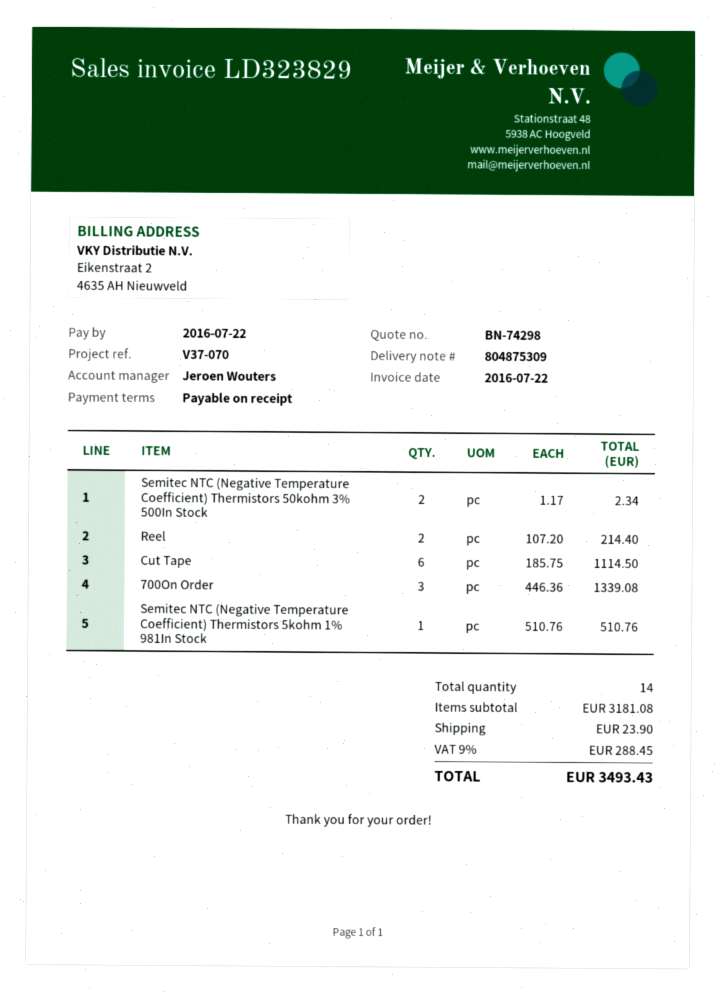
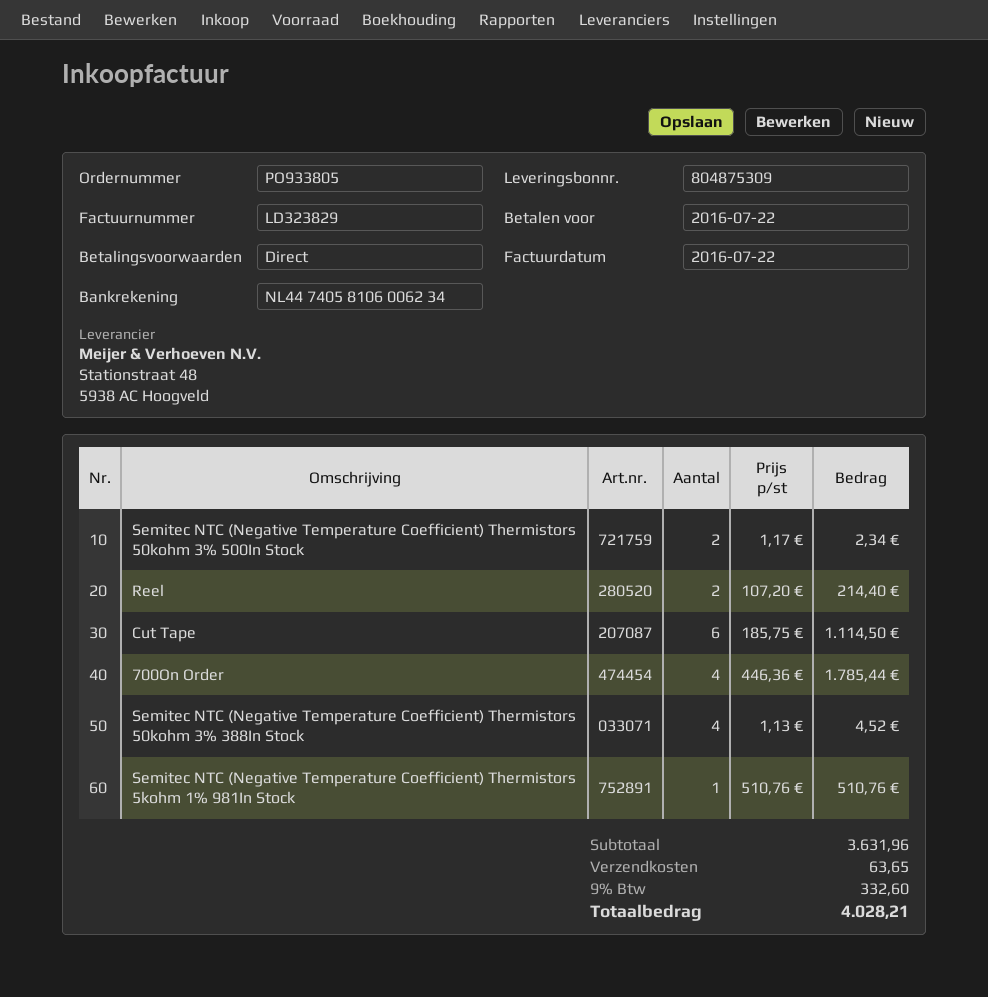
700On Order: 3 x 446.36 = 1339.08 -> 4 x 446.36 = 1785.44
Semitec NTC (Negative Temperature Coefficient) Thermistors 50kohm 3% 388In Stock: none -> 4 x 1.13 = 4.52
subtotal: 3181.08 -> 3631.96
shipping: 23.90 -> 63.65
tax: 9% = 288.45 -> 9% = 332.60
total: 3493.43 -> 4028.21

